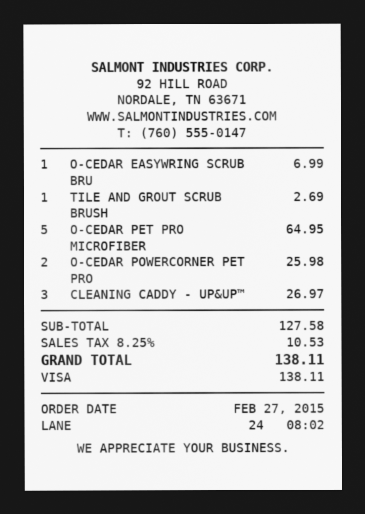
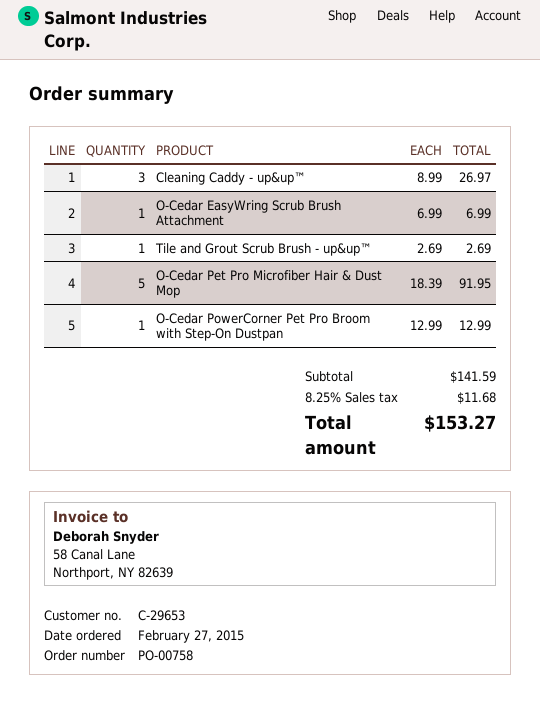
O-CEDAR PET PRO MICROFIBER: 5 for 64.95 -> 5 for 91.95
O-CEDAR POWERCORNER PET PRO: 2 for 25.98 -> 1 for 12.99
subtotal: 127.58 -> 141.59
tax: 8.25% = 10.53 -> 8.25% = 11.68
total: 138.11 -> 153.27

